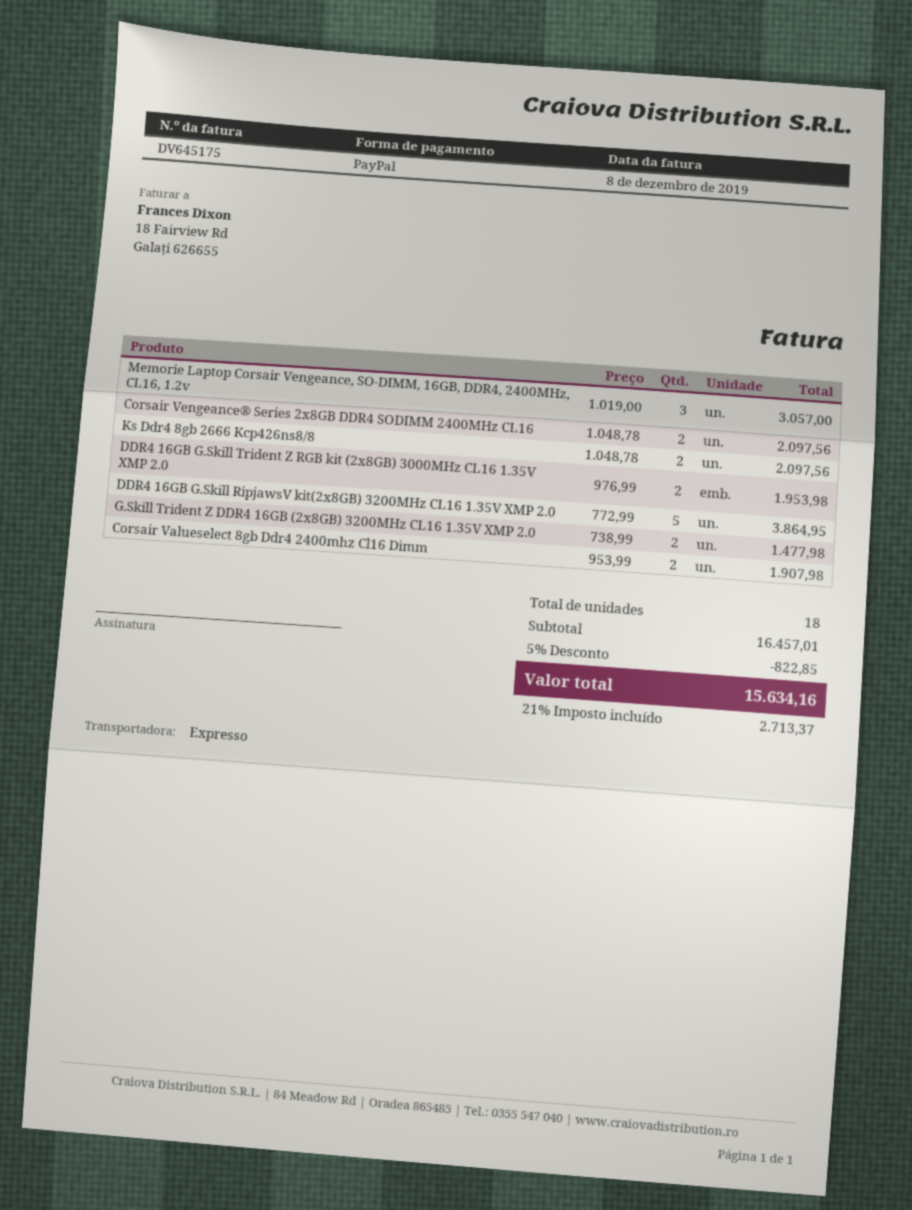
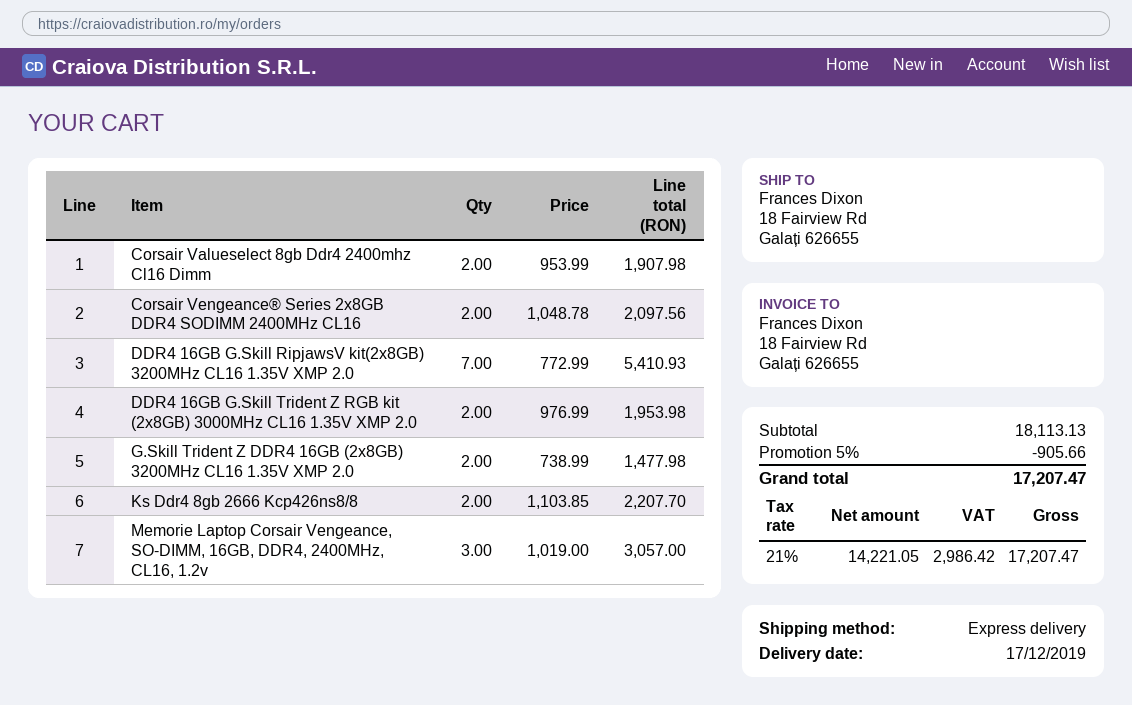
Ks Ddr4 8gb 2666 Kcp426ns8/8: 2 x 1048.78 = 2097.56 -> 2 x 1103.85 = 2207.70
DDR4 16GB G.Skill RipjawsV kit(2x8GB) 3200MHz CL16 1.35V XMP 2.0: 5 x 772.99 = 3864.95 -> 7 x 772.99 = 5410.93
subtotal: 16457.01 -> 18113.13
discount: 5% = 822.85 -> 5% = 905.66
tax: 21% = 2713.37 -> 21% = 2986.42
total: 15634.16 -> 17207.47

